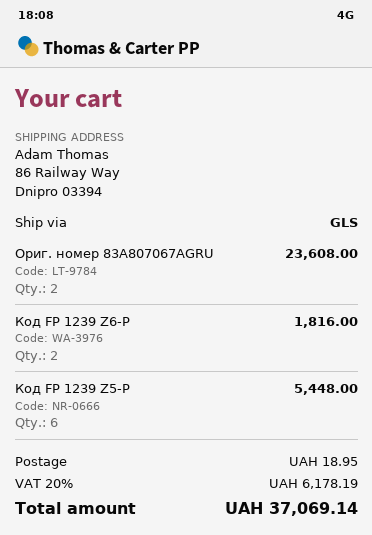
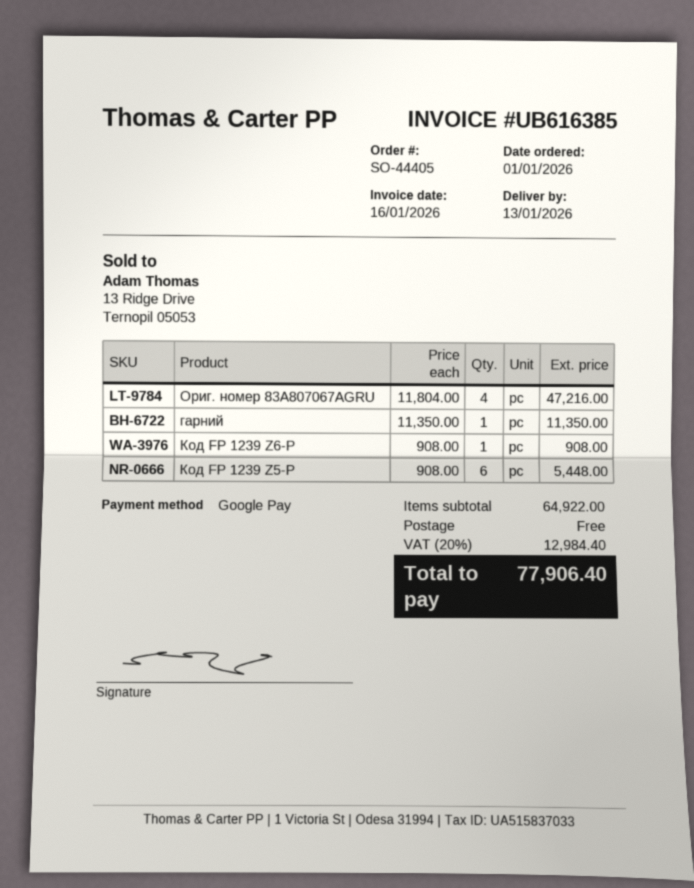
Ориг. номер 83A807067AGRU: 2 for 23608.00 -> 4 for 47216.00
Код FP 1239 Z6-P: 2 for 1816.00 -> 1 for 908.00
гарний: none -> 1 for 11350.00
shipping: 18.95 -> 0.00
tax: 20% = 6178.19 -> 20% = 12984.40
total: 37069.14 -> 77906.40

